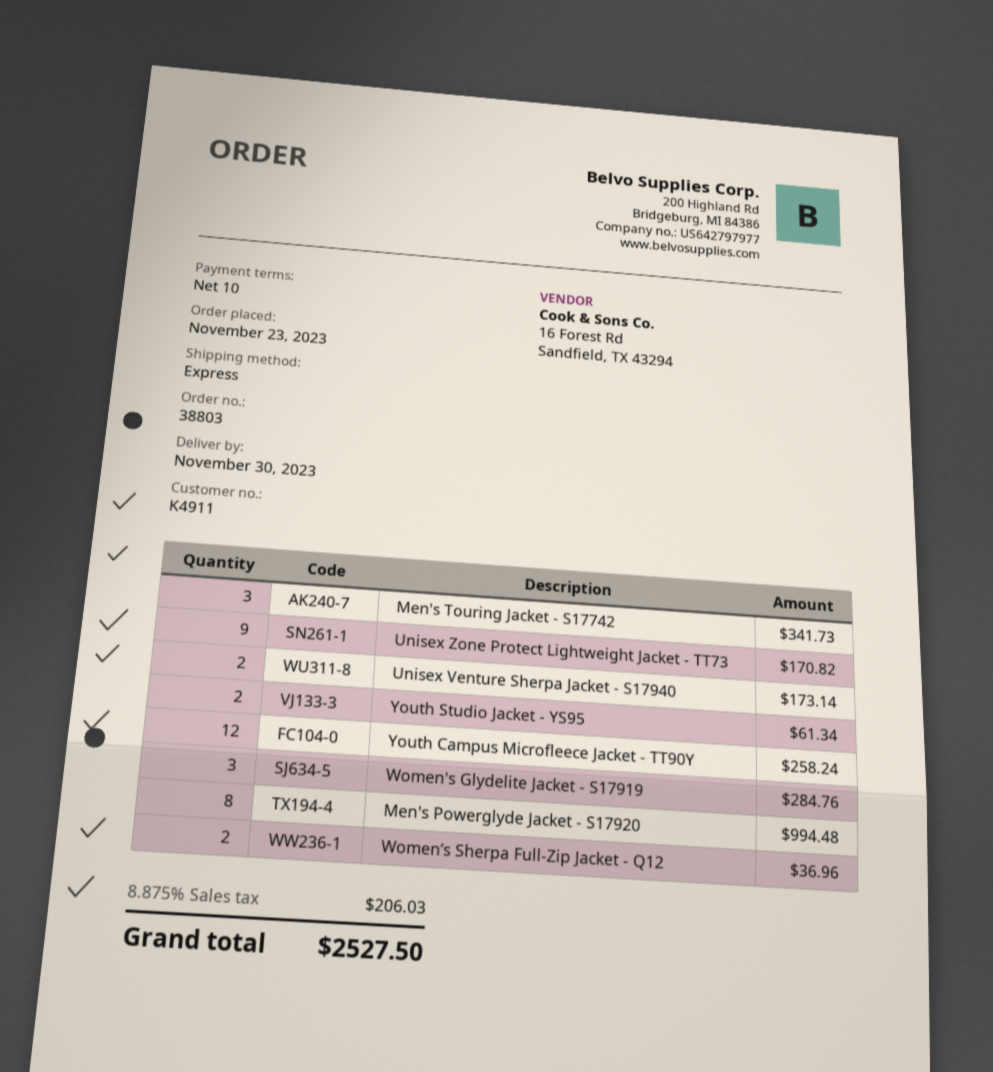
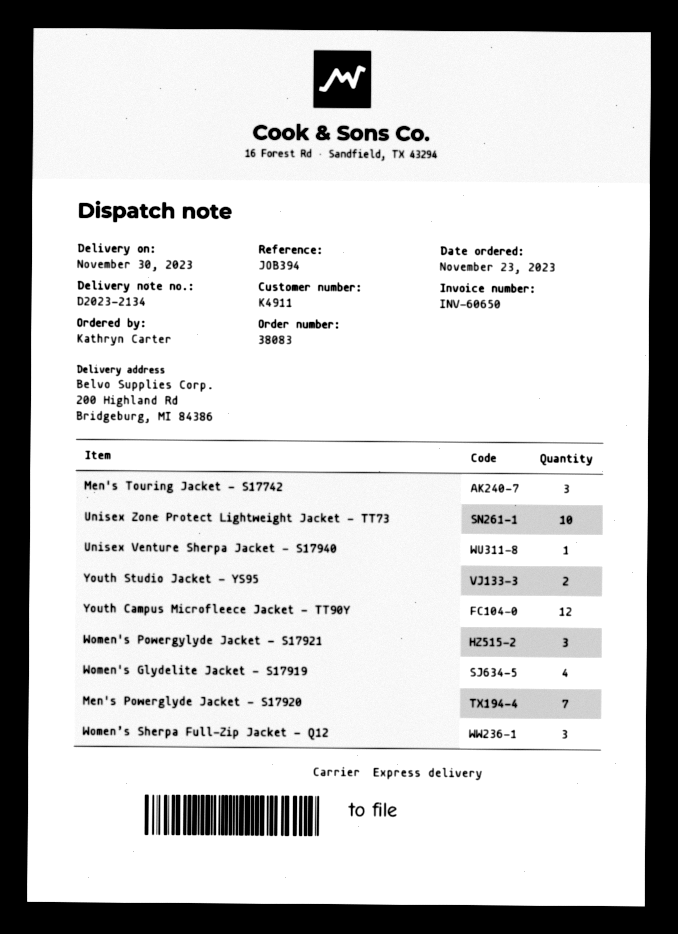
order number: 38803 -> 38083
Unisex Zone Protect Lightweight Jacket - TT73: 9 -> 10
Unisex Venture Sherpa Jacket - S17940: 2 -> 1
Women's Glydelite Jacket - S17919: 3 -> 4
Men's Powerglyde Jacket - S17920: 8 -> 7
Women’s Sherpa Full-Zip Jacket - Q12: 2 -> 3
Women's Powergylyde Jacket - S17921: none -> 3

